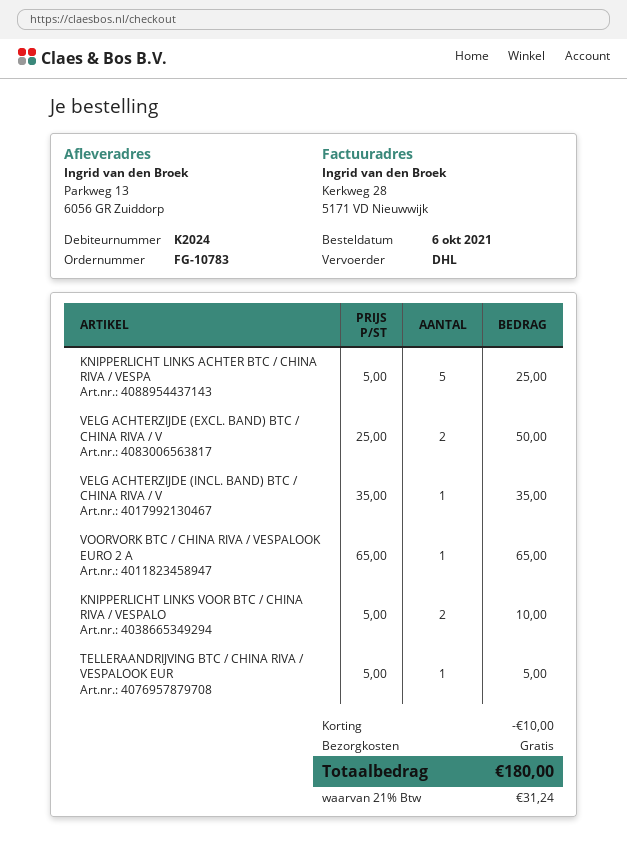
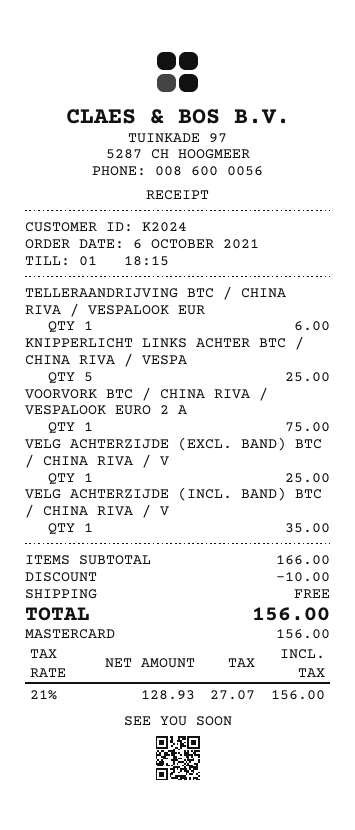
VELG ACHTERZIJDE (EXCL. BAND) BTC / CHINA RIVA / V: 2 for 50.00 -> 1 for 25.00
VOORVORK BTC / CHINA RIVA / VESPALOOK EURO 2 A: 1 for 65.00 -> 1 for 75.00
KNIPPERLICHT LINKS VOOR BTC / CHINA RIVA / VESPALO: 2 for 10.00 -> none
TELLERAANDRIJVING BTC / CHINA RIVA / VESPALOOK EUR: 1 for 5.00 -> 1 for 6.00
tax: 21% = 31.24 -> 21% = 27.07
total: 180.00 -> 156.00

